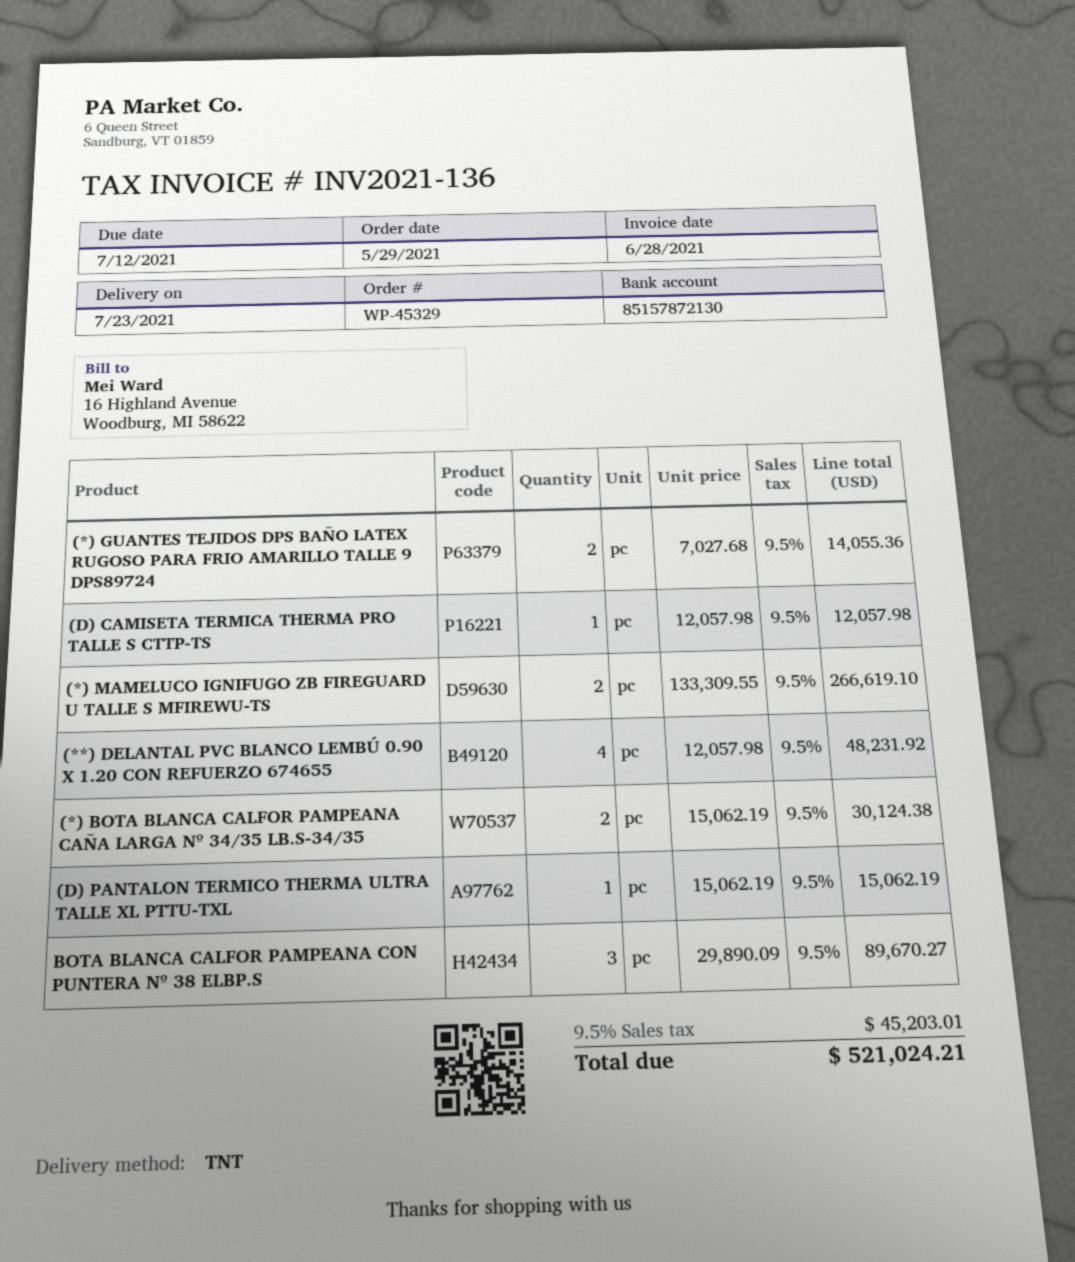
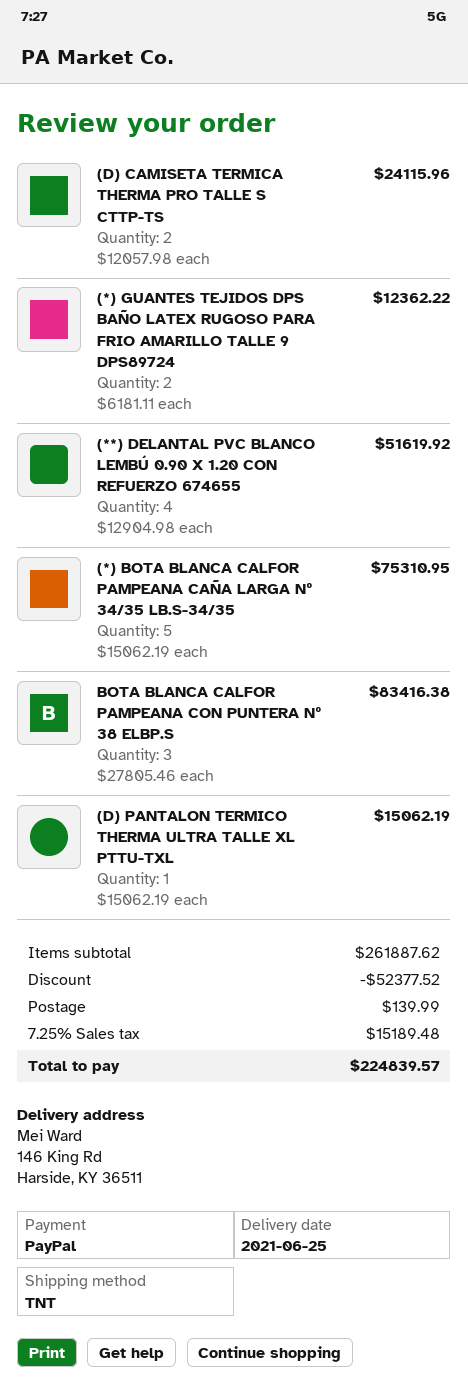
delivery date: 2021-07-23 -> 2021-06-25
(*) GUANTES TEJIDOS DPS BAÑO LATEX RUGOSO PARA FRIO AMARILLO TALLE 9 DPS89724: 2 x 7027.68 = 14055.36 -> 2 x 6181.11 = 12362.22
(D) CAMISETA TERMICA THERMA PRO TALLE S CTTP-TS: 1 x 12057.98 = 12057.98 -> 2 x 12057.98 = 24115.96
(*) MAMELUCO IGNIFUGO ZB FIREGUARD U TALLE S MFIREWU-TS: 2 x 133309.55 = 266619.10 -> none
(**) DELANTAL PVC BLANCO LEMBÚ 0.90 X 1.20 CON REFUERZO 674655: 4 x 12057.98 = 48231.92 -> 4 x 12904.98 = 51619.92
(*) BOTA BLANCA CALFOR PAMPEANA CAÑA LARGA Nº 34/35 LB.S-34/35: 2 x 15062.19 = 30124.38 -> 5 x 15062.19 = 75310.95
BOTA BLANCA CALFOR PAMPEANA CON PUNTERA Nº 38 ELBP.S: 3 x 29890.09 = 89670.27 -> 3 x 27805.46 = 83416.38
discount: none -> 52377.52
shipping: none -> 139.99
tax: 9.5% = 45203.01 -> 7.25% = 15189.48
total: 521024.21 -> 224839.57

